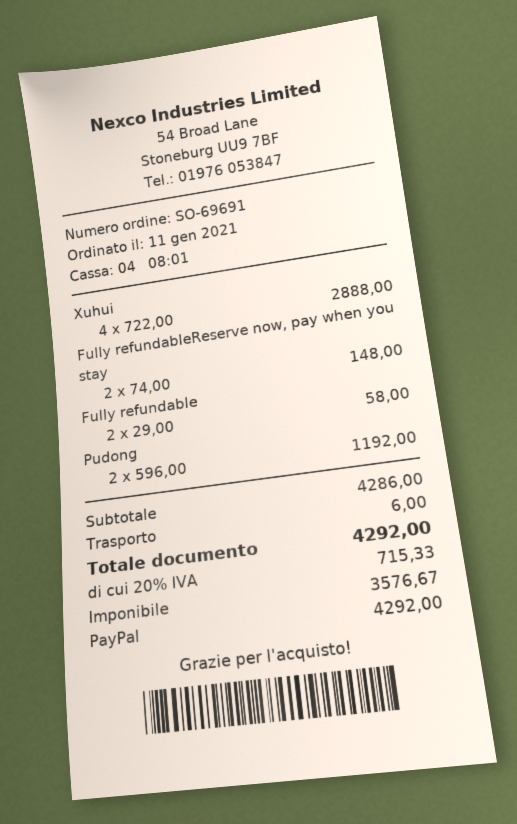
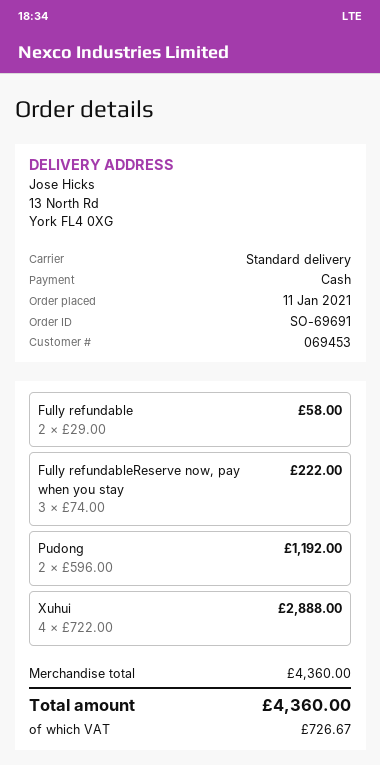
payment method: PayPal -> cash
Fully refundableReserve now, pay when you stay: 2 x 74.00 = 148.00 -> 3 x 74.00 = 222.00
subtotal: 4286.00 -> 4360.00
shipping: 6.00 -> none
tax: 715.33 -> 726.67
total: 4292.00 -> 4360.00

